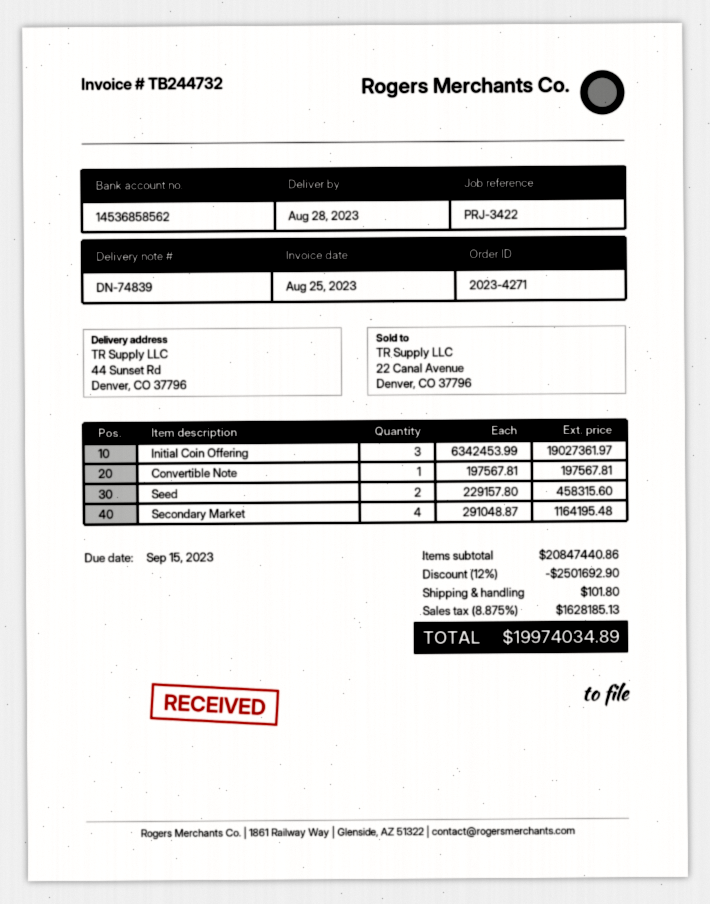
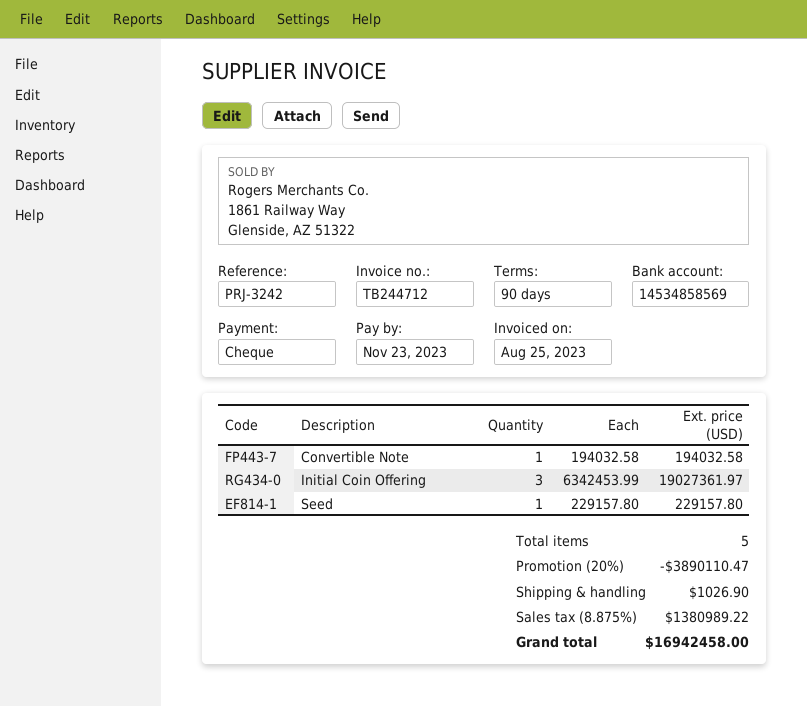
invoice number: TB244732 -> TB244712
due date: 2023-09-15 -> 2023-11-23
reference: PRJ-3422 -> PRJ-3242
bank account: 14536858562 -> 14534858569
Convertible Note: 1 x 197567.81 = 197567.81 -> 1 x 194032.58 = 194032.58
Seed: 2 x 229157.80 = 458315.60 -> 1 x 229157.80 = 229157.80
Secondary Market: 4 x 291048.87 = 1164195.48 -> none
discount: 12% = 2501692.90 -> 20% = 3890110.47
shipping: 101.80 -> 1026.90
tax: 8.875% = 1628185.13 -> 8.875% = 1380989.22
total: 19974034.89 -> 16942458.00

